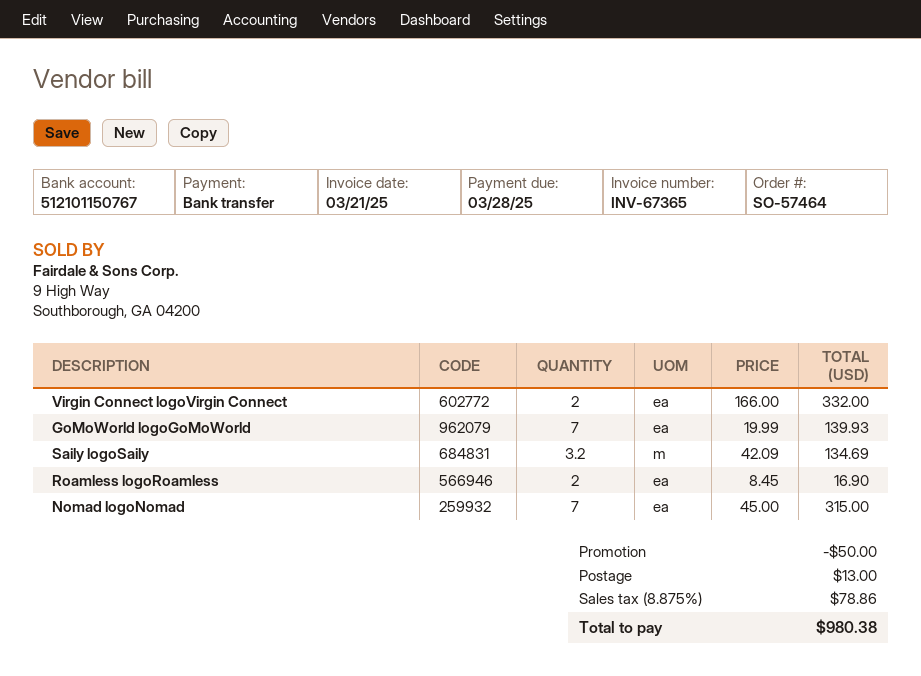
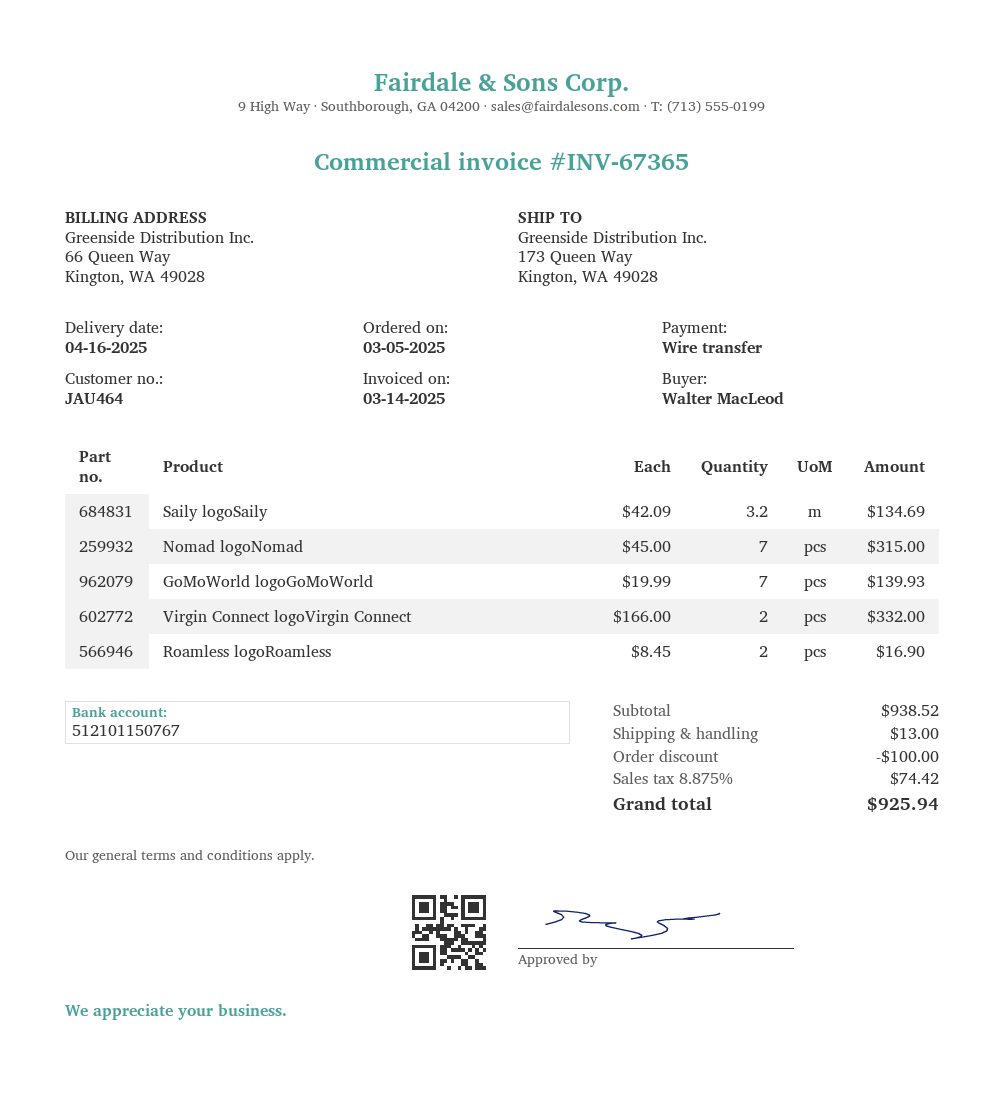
invoice date: 2025-03-21 -> 2025-03-14
discount: 50.00 -> 100.00
tax: 8.875% = 78.86 -> 8.875% = 74.42
total: 980.38 -> 925.94

